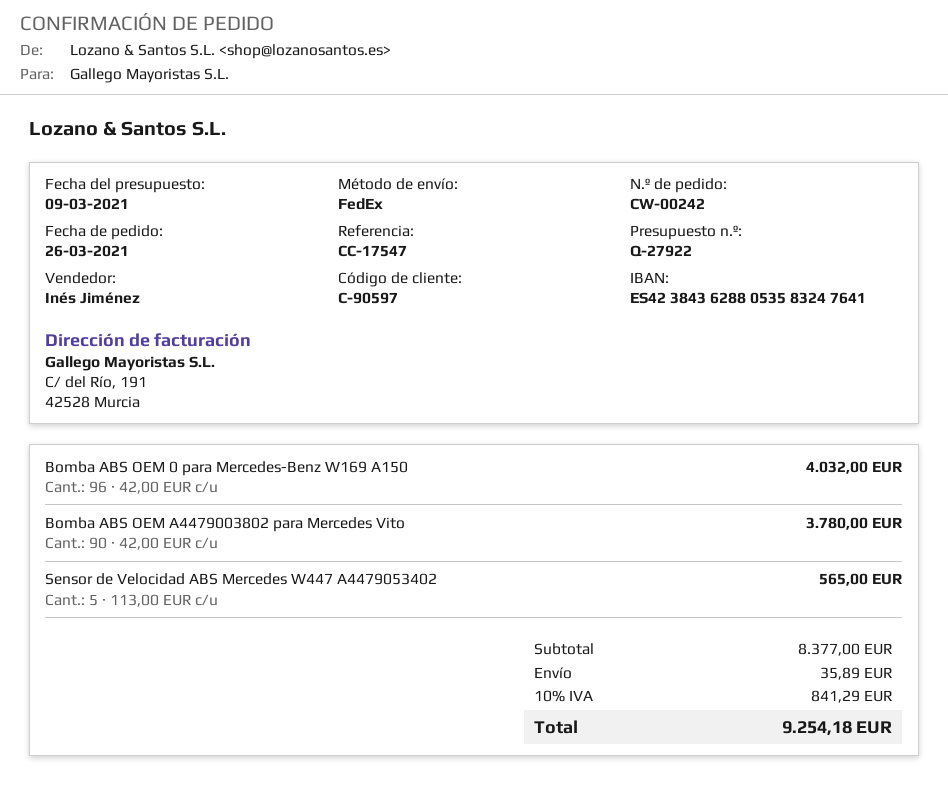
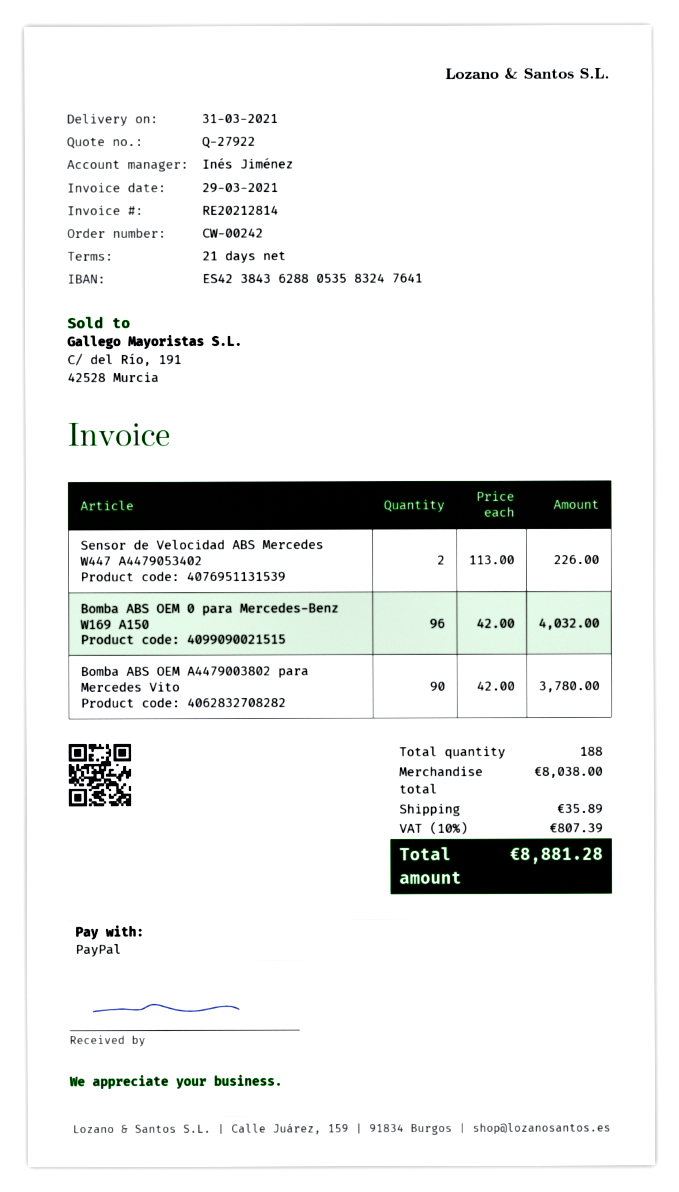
Sensor de Velocidad ABS Mercedes W447 A4479053402: 5 x 113.00 = 565.00 -> 2 x 113.00 = 226.00
subtotal: 8377.00 -> 8038.00
tax: 10% = 841.29 -> 10% = 807.39
total: 9254.18 -> 8881.28

